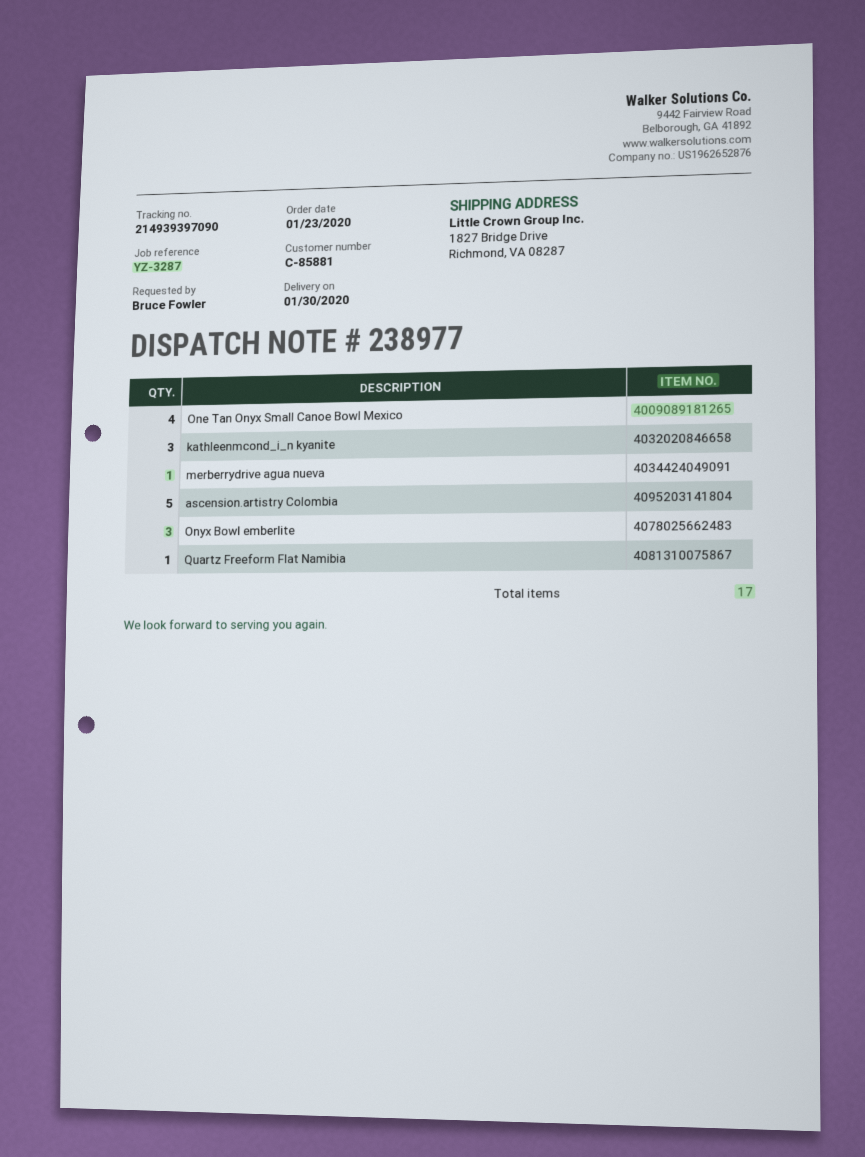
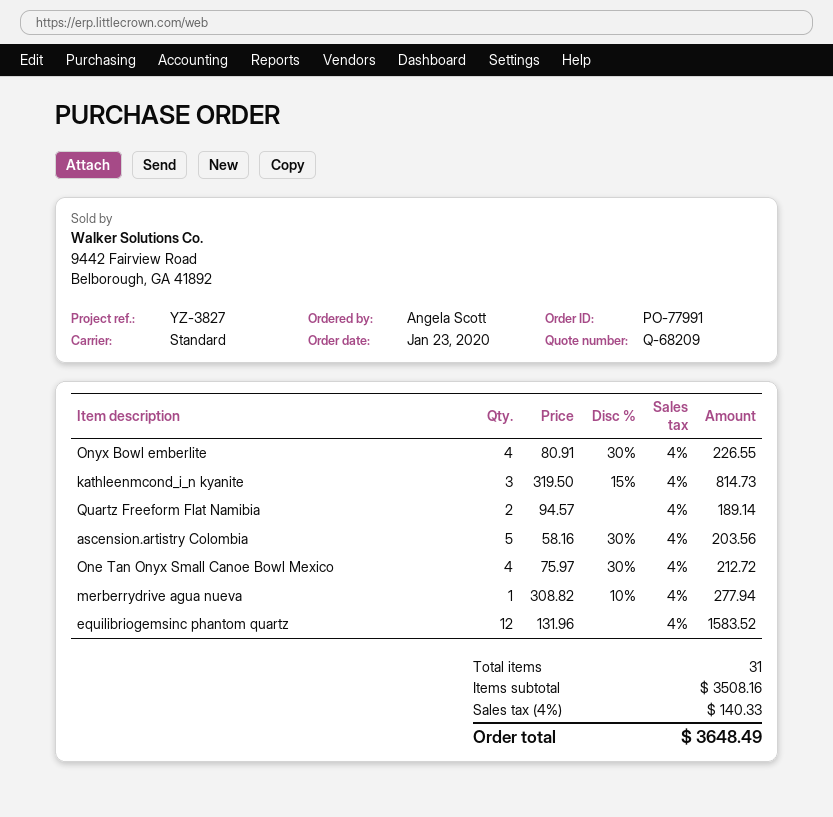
reference: YZ-3287 -> YZ-3827
ordered by: Bruce Fowler -> Angela Scott
Onyx Bowl emberlite: 3 -> 4
Quartz Freeform Flat Namibia: 1 -> 2
equilibriogemsinc phantom quartz: none -> 12
total quantity: 17 -> 31

